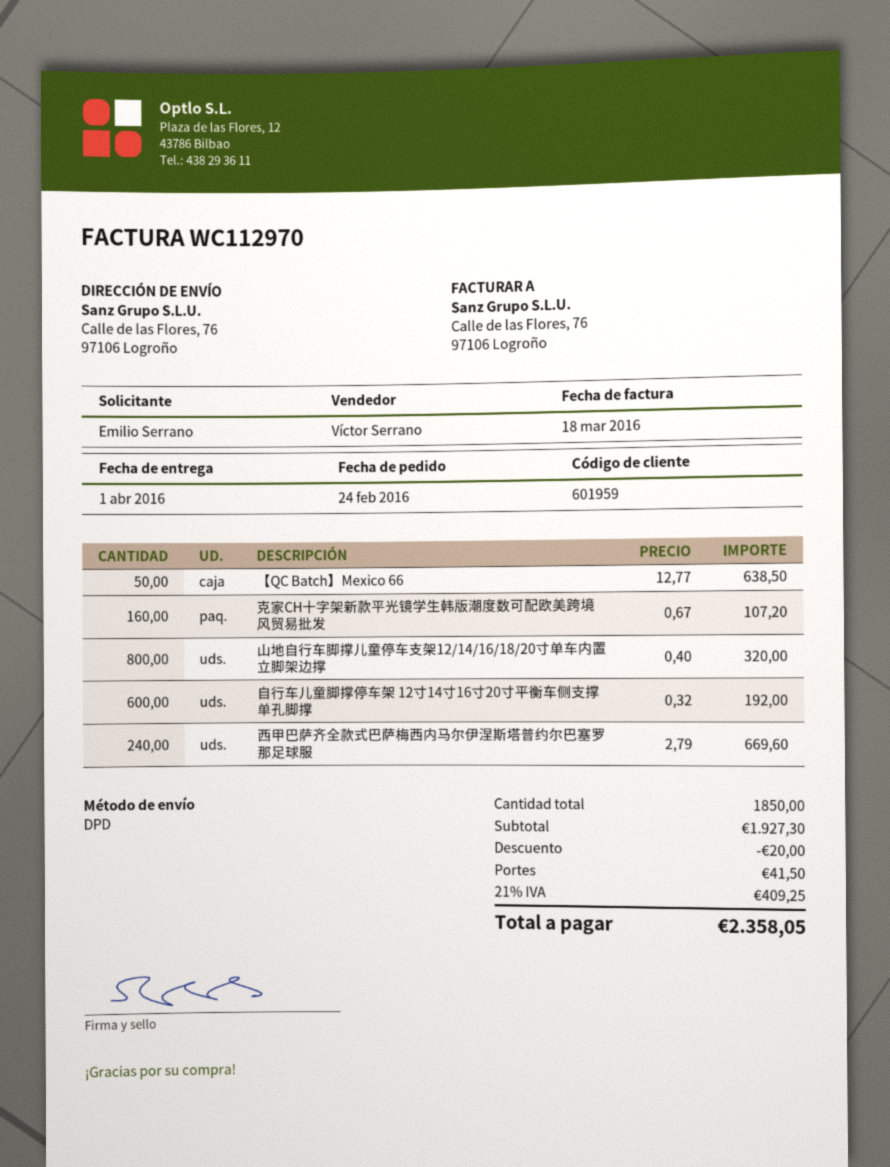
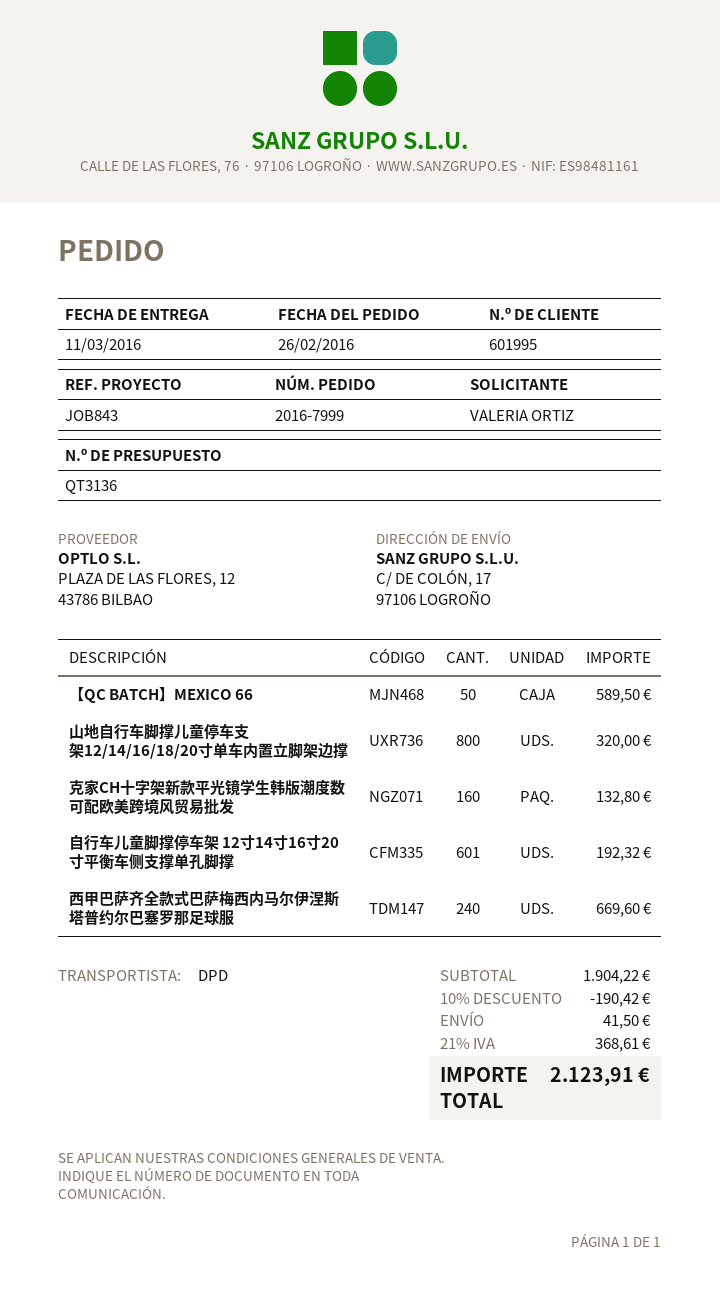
order date: 2016-02-24 -> 2016-02-26
delivery date: 2016-04-01 -> 2016-03-11
customer number: 601959 -> 601995
ordered by: Emilio Serrano -> VALERIA ORTIZ
ship to: Calle de las Flores, 76, 97106 Logroño -> C/ DE COLÓN, 17, 97106 LOGROÑO
【QC Batch】Mexico 66: 50 for 638.50 -> 50 for 589.50
克家CH十字架新款平光镜学生韩版潮度数可配欧美跨境风贸易批发: 160 for 107.20 -> 160 for 132.80
自行车儿童脚撑停车架 12寸14寸16寸20寸平衡车侧支撑单孔脚撑: 600 for 192.00 -> 601 for 192.32
subtotal: 1927.30 -> 1904.22
discount: 20.00 -> 190.42
tax: 21% = 409.25 -> 21% = 368.61
total: 2358.05 -> 2123.91

